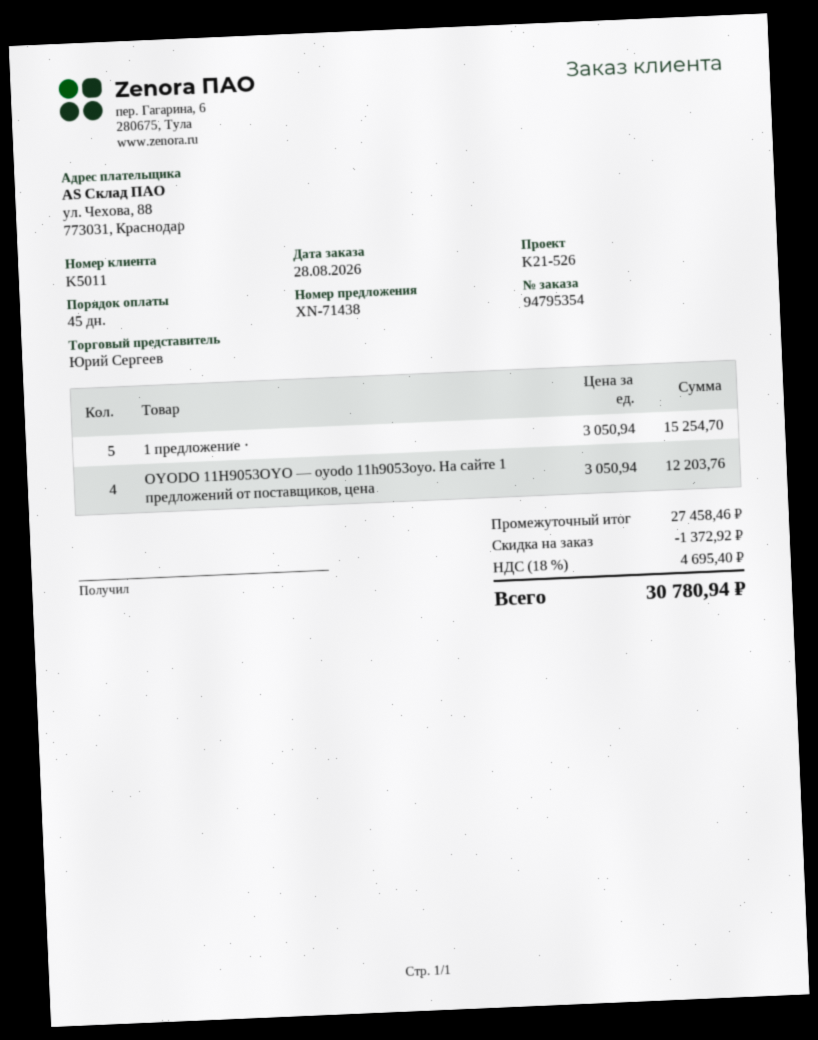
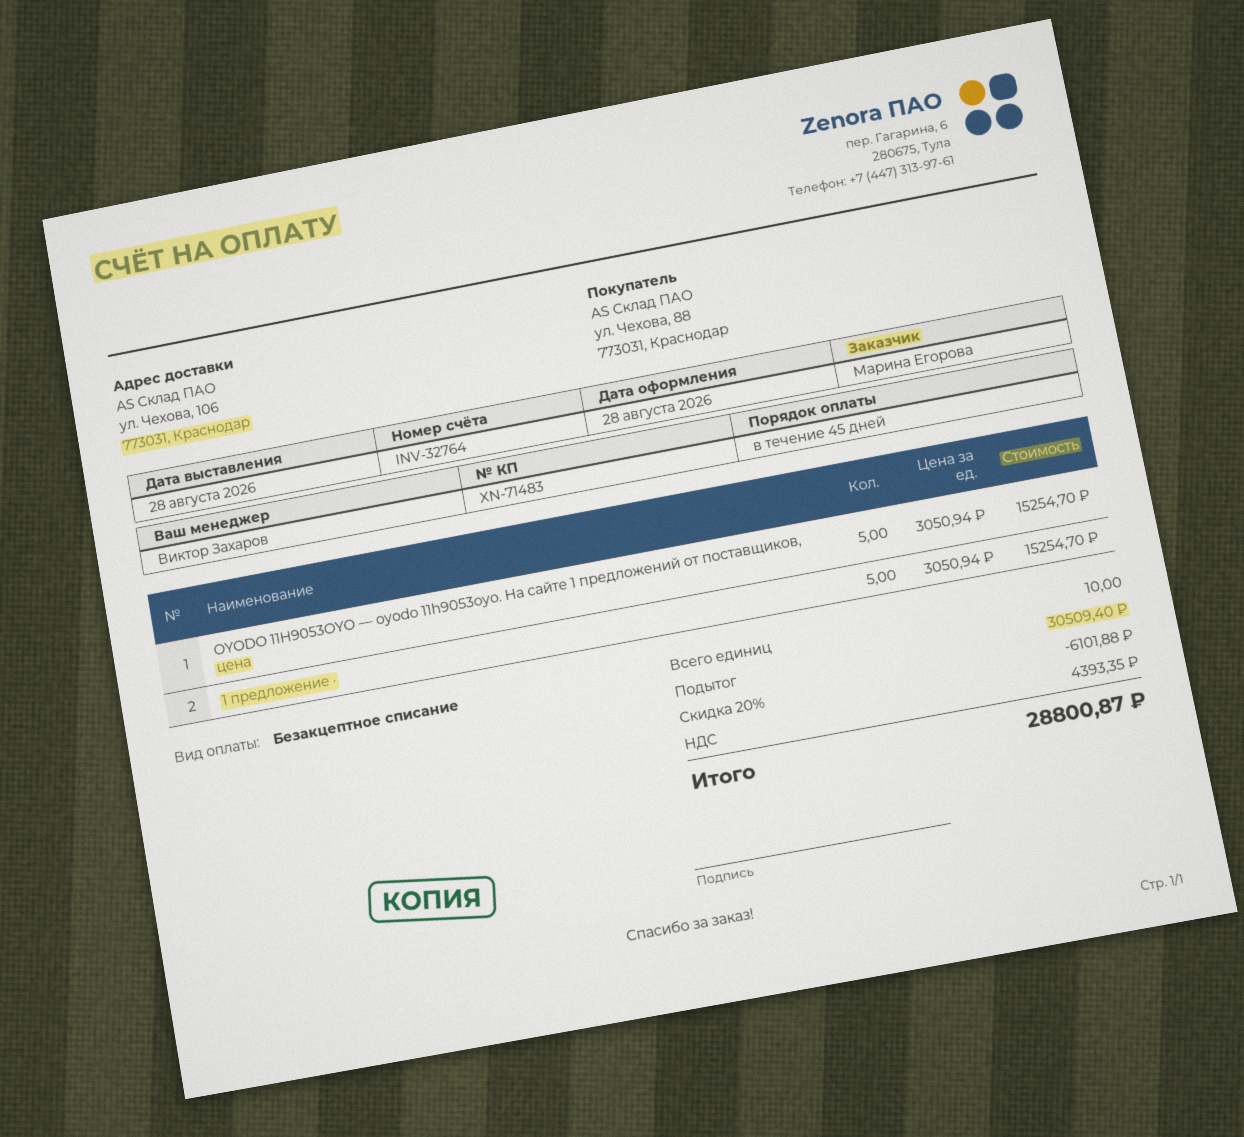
quote number: XN-71438 -> XN-71483
sales rep: Юрий Сергеев -> Виктор Захаров
OYODO 11H9053OYO — oyodo 11h9053oyo. На сайте 1 предложений от поставщиков, цена: 4 x 3050.94 = 12203.76 -> 5 x 3050.94 = 15254.70
subtotal: 27458.46 -> 30509.40
discount: 1372.92 -> 6101.88
tax: 4695.40 -> 4393.35
total: 30780.94 -> 28800.87

